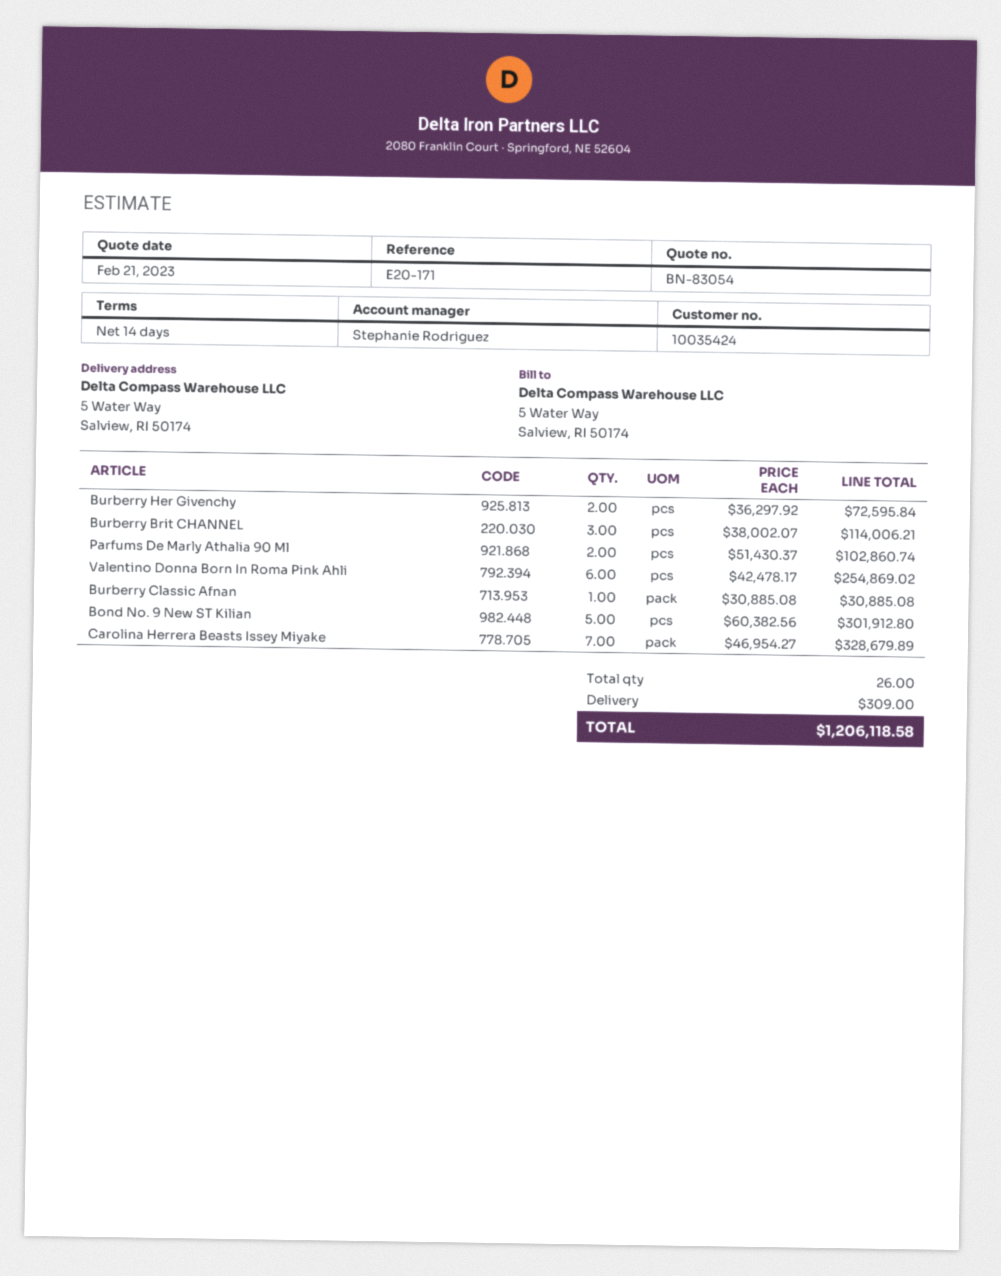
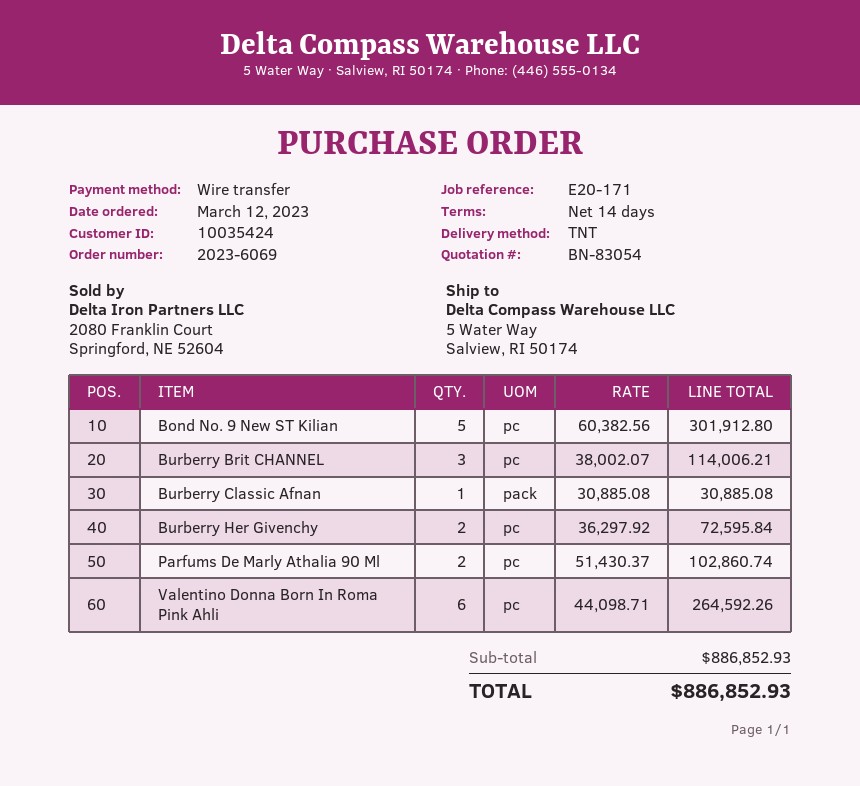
Valentino Donna Born In Roma Pink Ahli: 6 x 42478.17 = 254869.02 -> 6 x 44098.71 = 264592.26
Carolina Herrera Beasts Issey Miyake: 7 x 46954.27 = 328679.89 -> none
shipping: 309.00 -> none
total: 1206118.58 -> 886852.93

